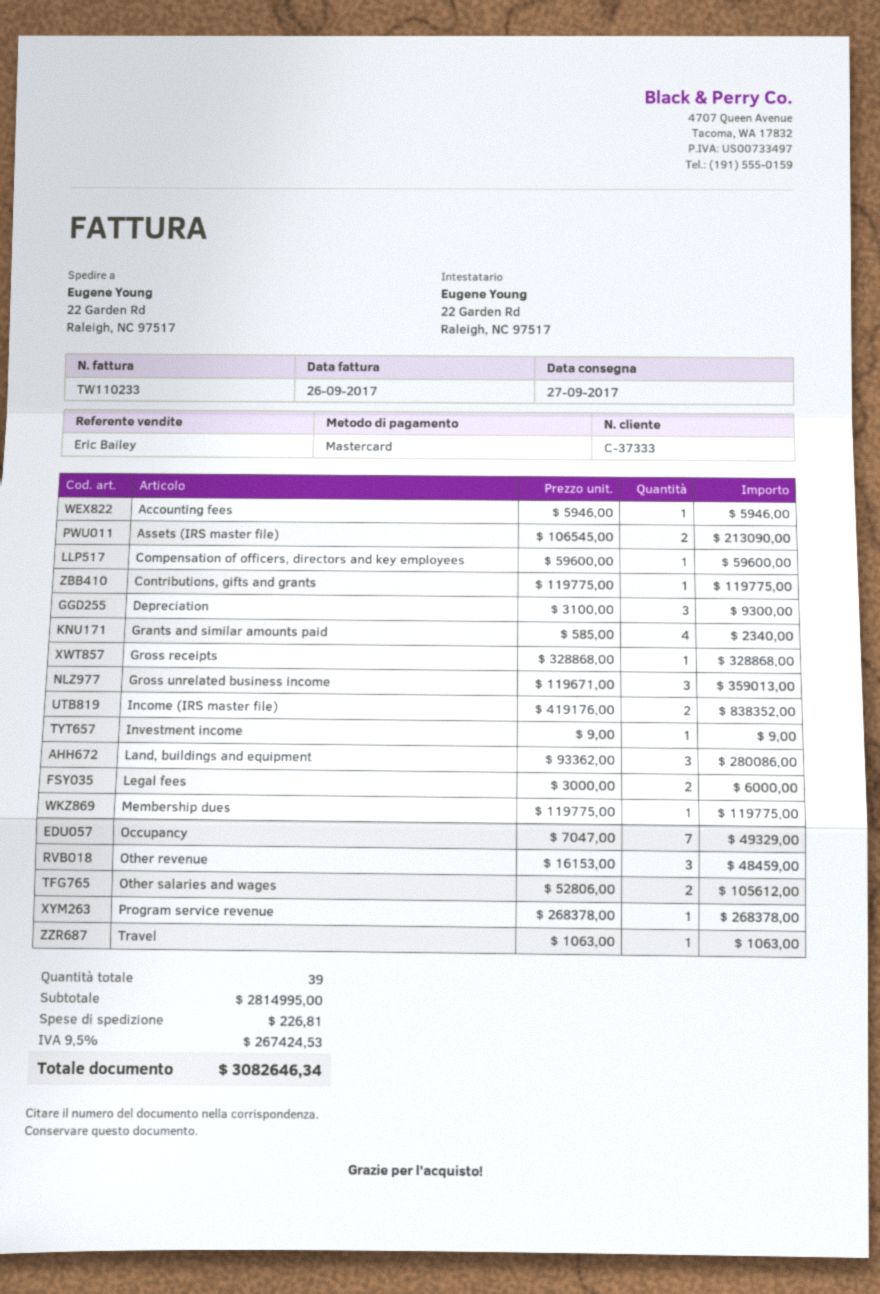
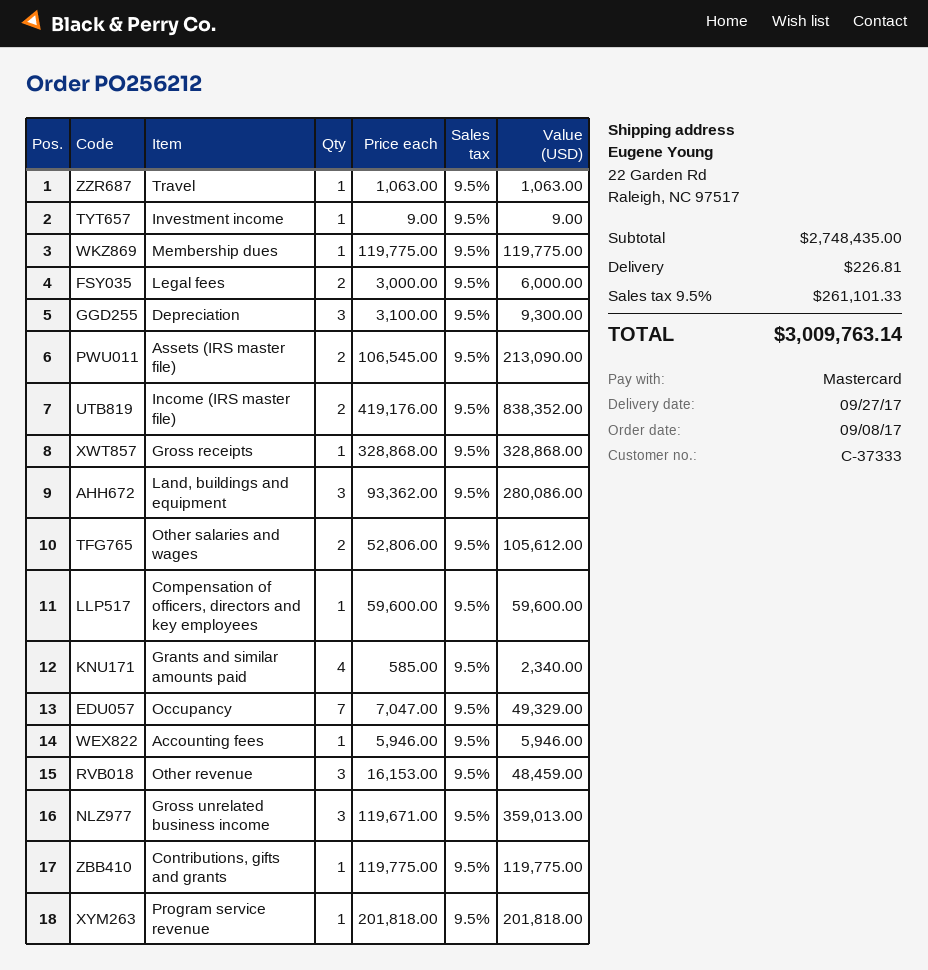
Program service revenue: 1 x 268378.00 = 268378.00 -> 1 x 201818.00 = 201818.00
subtotal: 2814995.00 -> 2748435.00
tax: 9.5% = 267424.53 -> 9.5% = 261101.33
total: 3082646.34 -> 3009763.14

